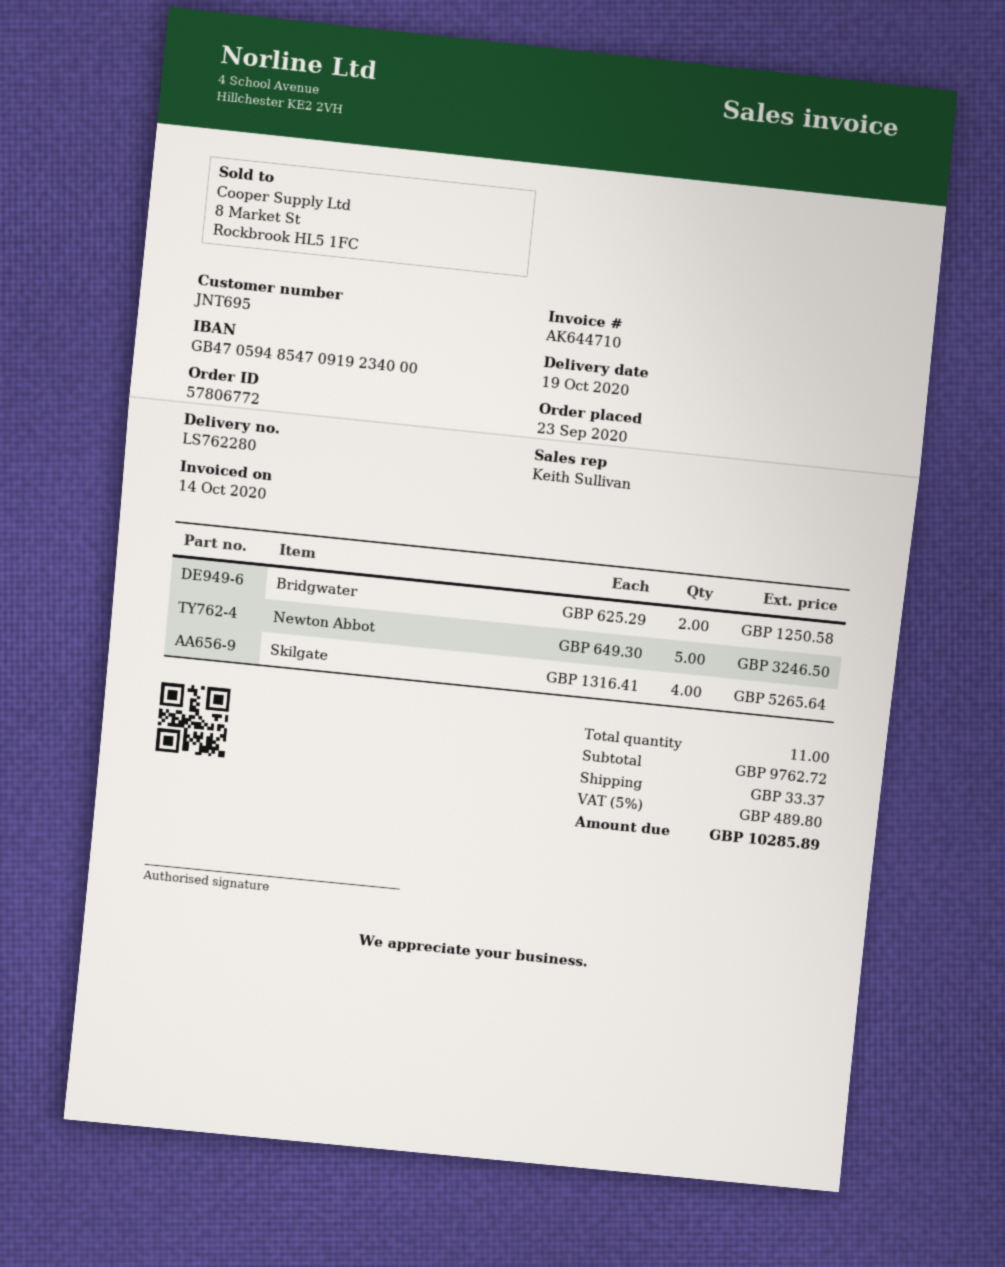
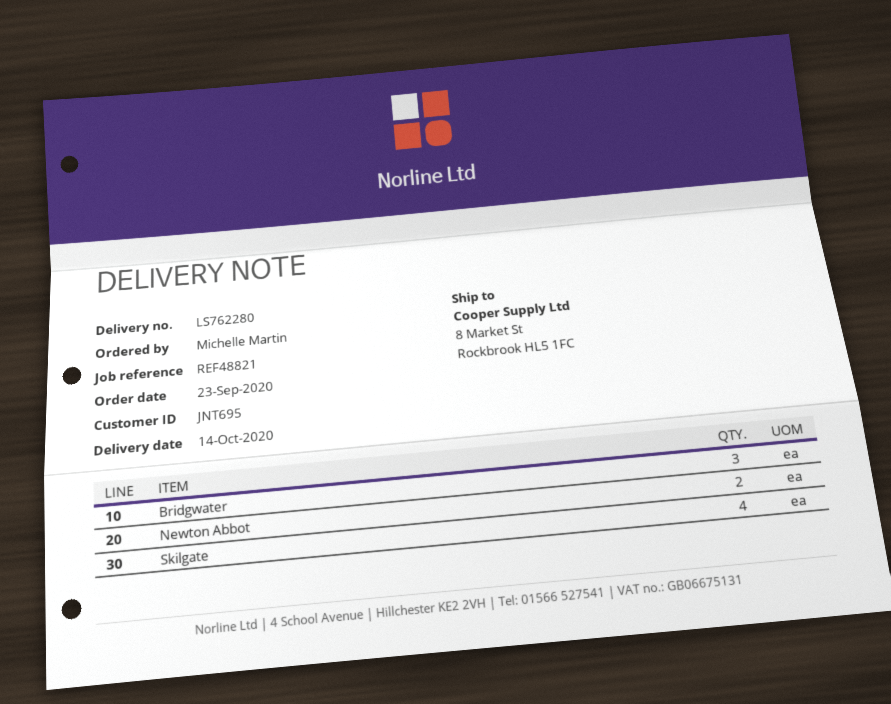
delivery date: 2020-10-19 -> 2020-10-14
Bridgwater: 2 -> 3
Newton Abbot: 5 -> 2

